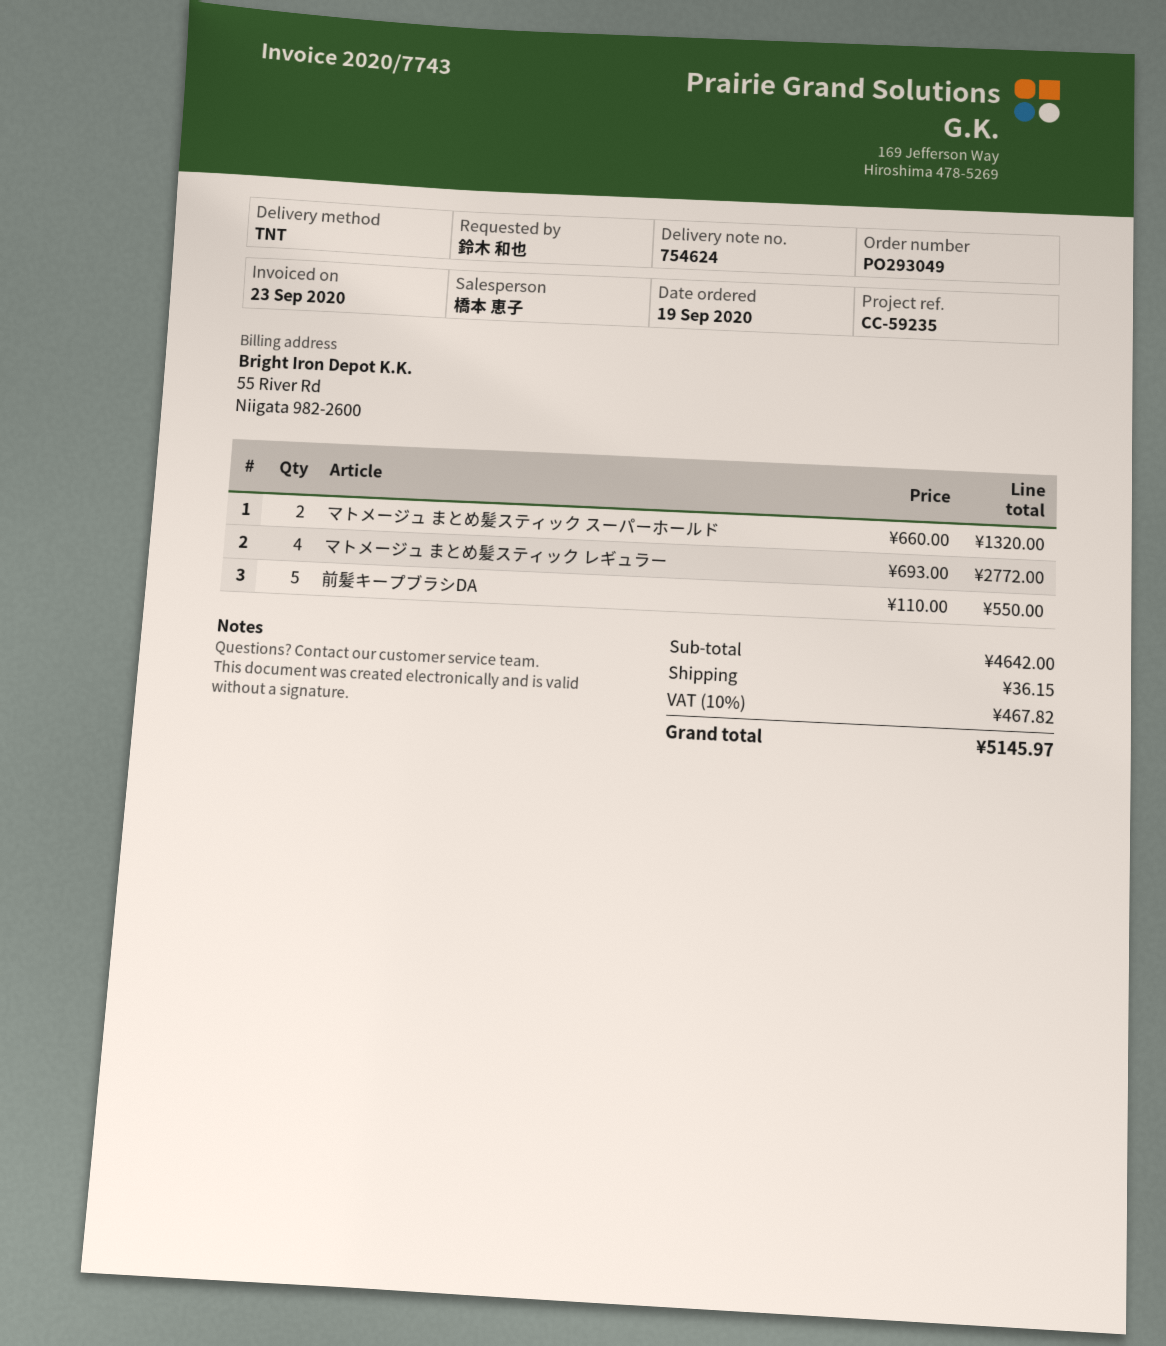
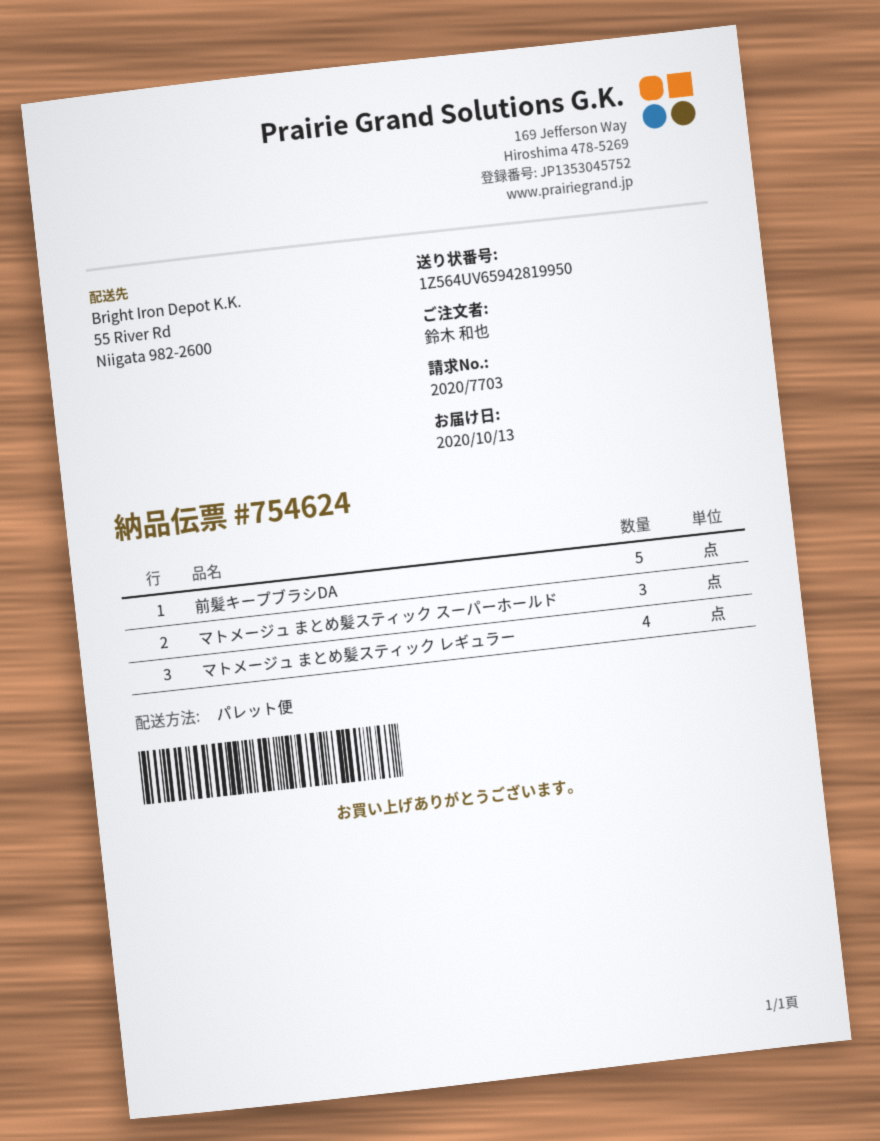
invoice number: 2020/7743 -> 2020/7703
shipping method: TNT -> pallet freight
マトメージュ まとめ髪スティック スーパーホールド: 2 -> 3

